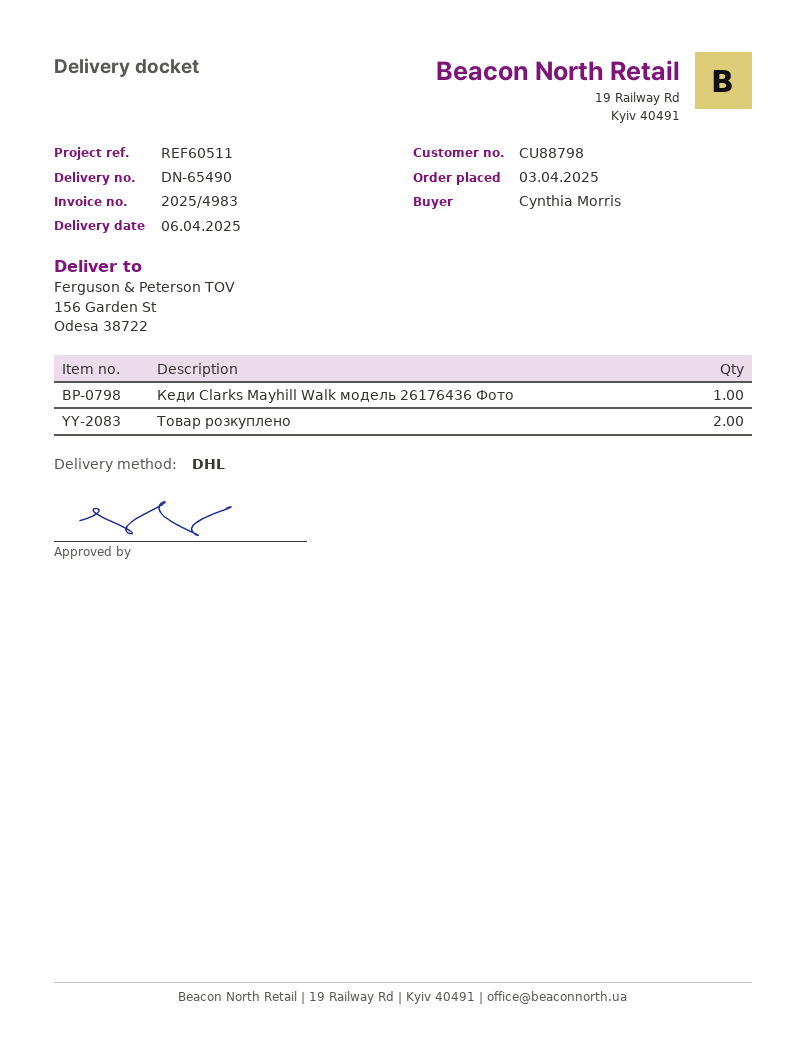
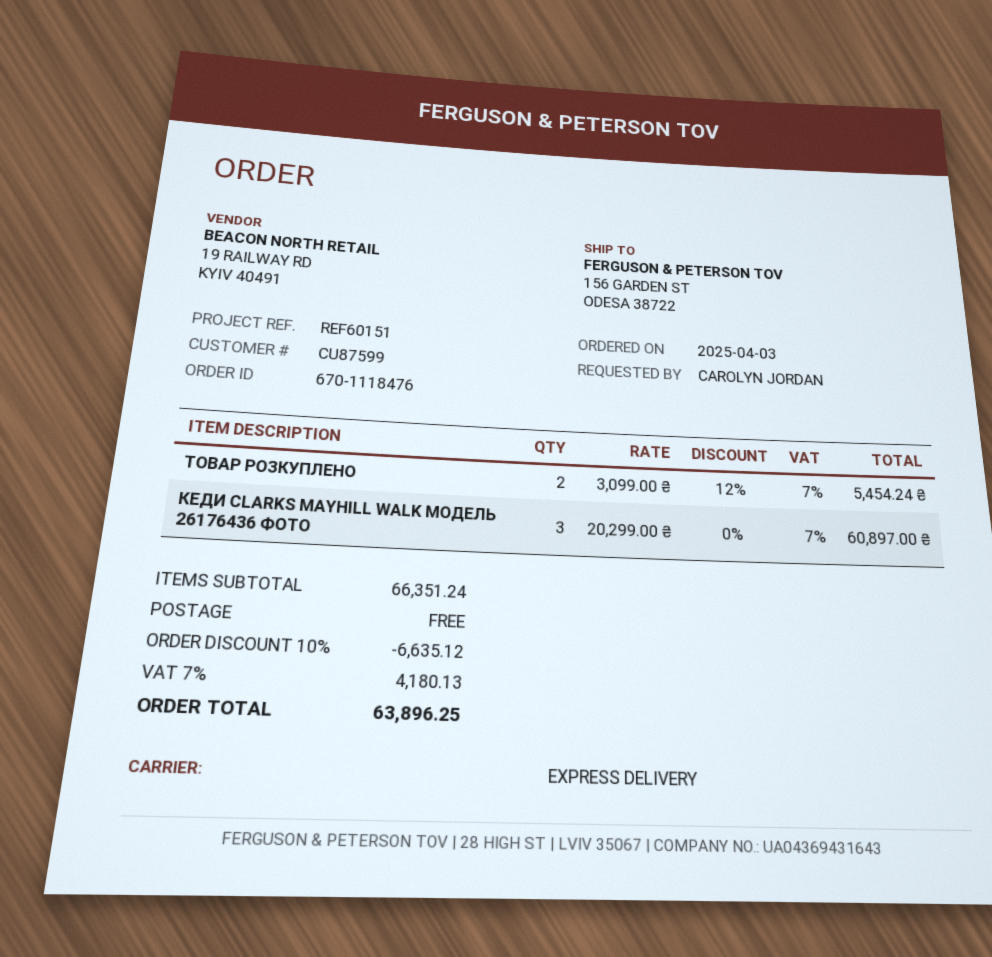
customer number: CU88798 -> CU87599
reference: REF60511 -> REF60151
ordered by: Cynthia Morris -> CAROLYN JORDAN
shipping method: DHL -> express
Кеди Clarks Mayhill Walk модель 26176436 Фото: 1 -> 3

